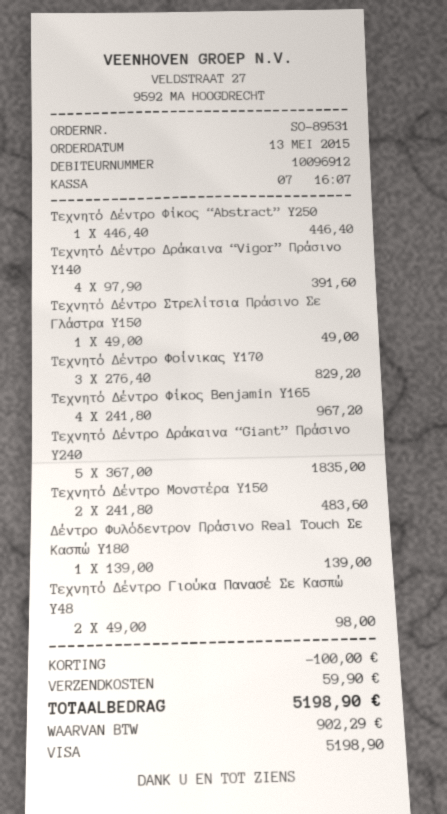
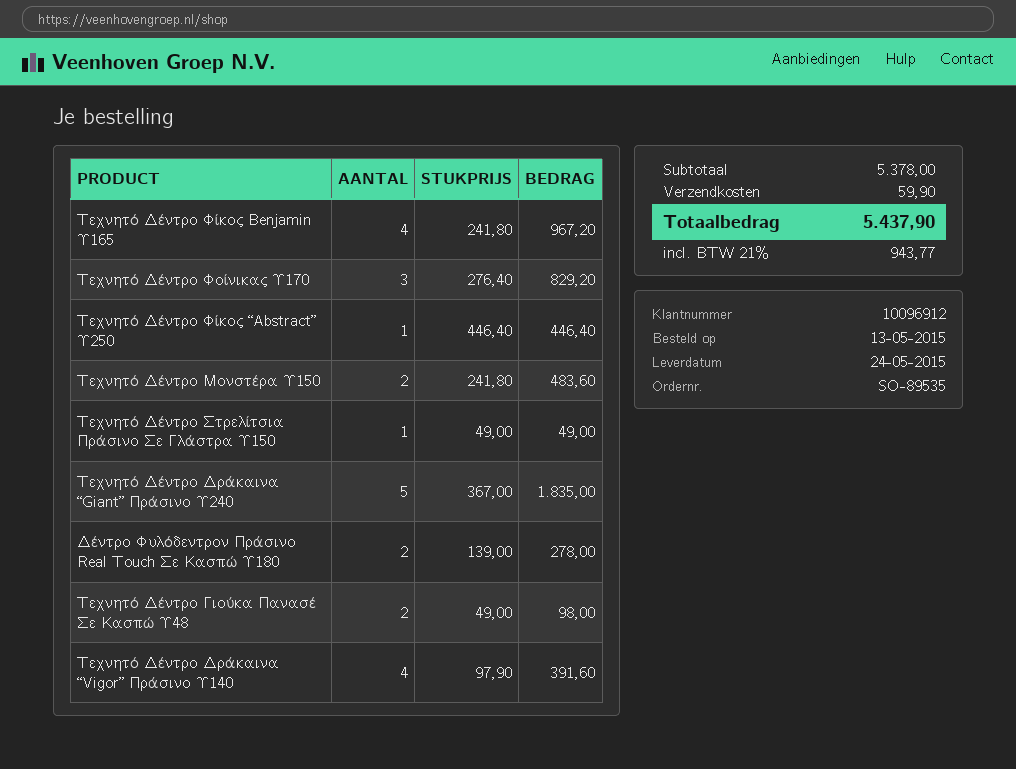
order number: SO-89531 -> SO-89535
Δέντρο Φυλόδεντρον Πράσινο Real Touch Σε Κασπώ Υ180: 1 x 139.00 = 139.00 -> 2 x 139.00 = 278.00
discount: 100.00 -> none
tax: 902.29 -> 943.77
total: 5198.90 -> 5437.90

